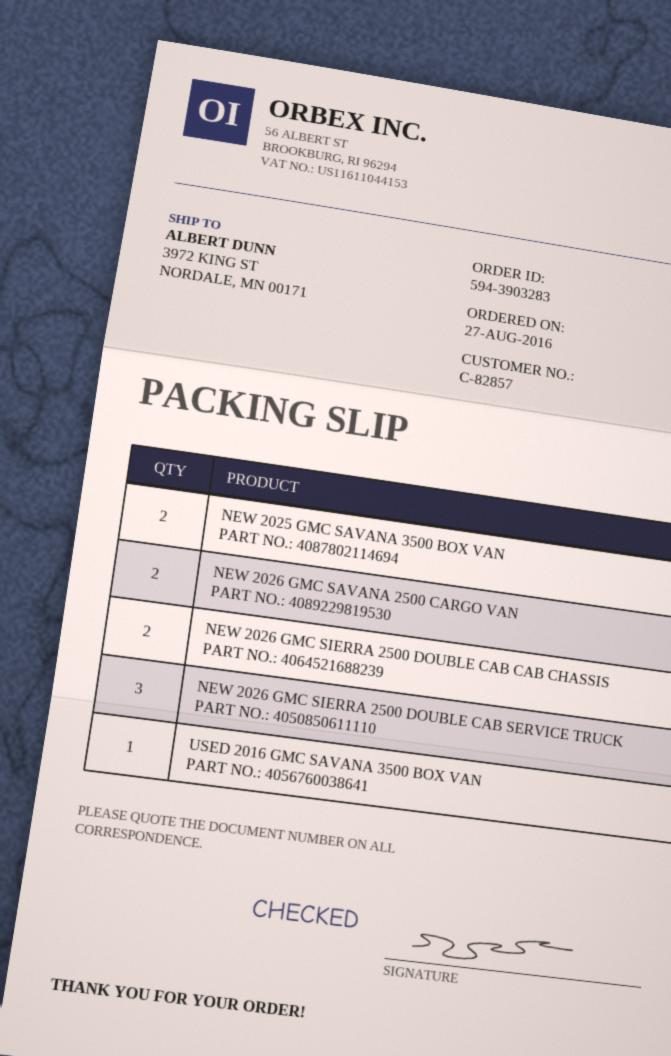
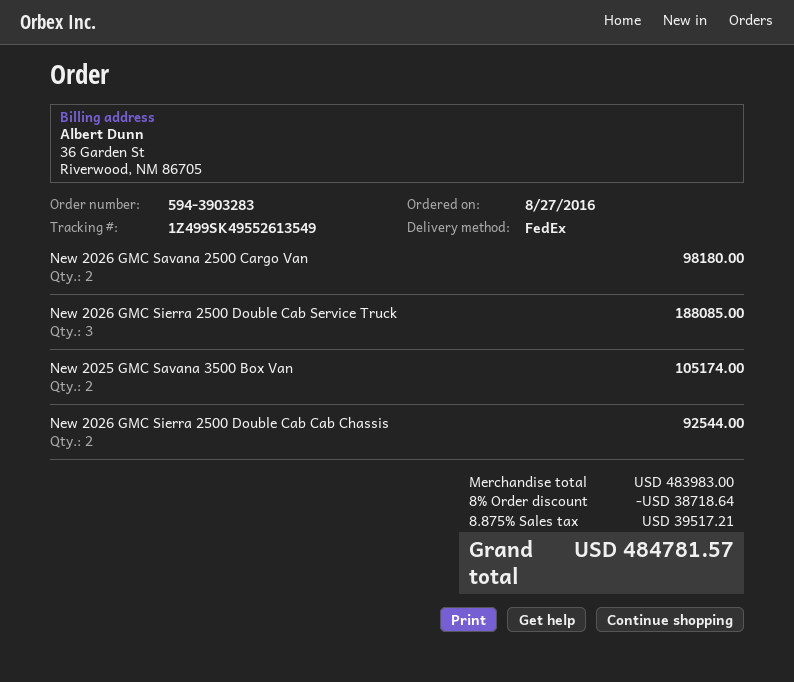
USED 2016 GMC SAVANA 3500 BOX VAN: 1 -> none

